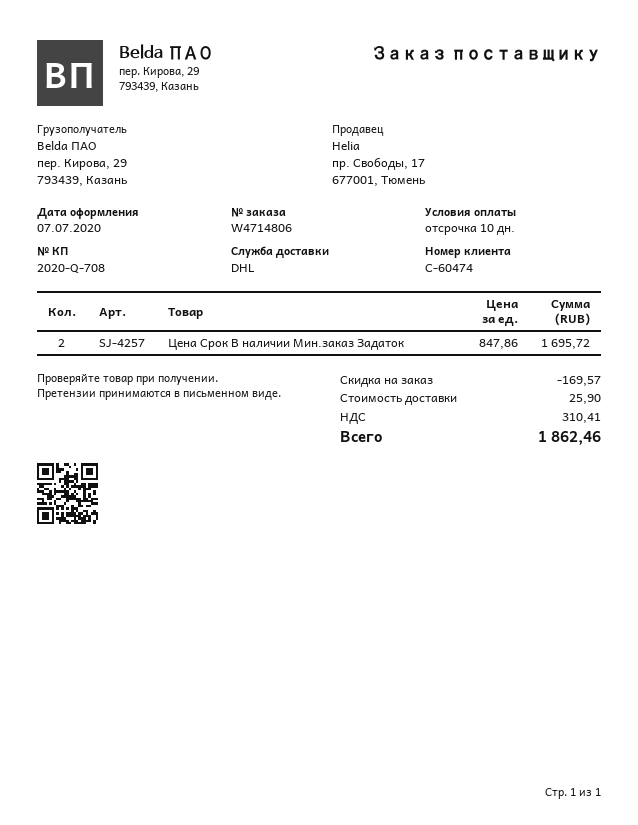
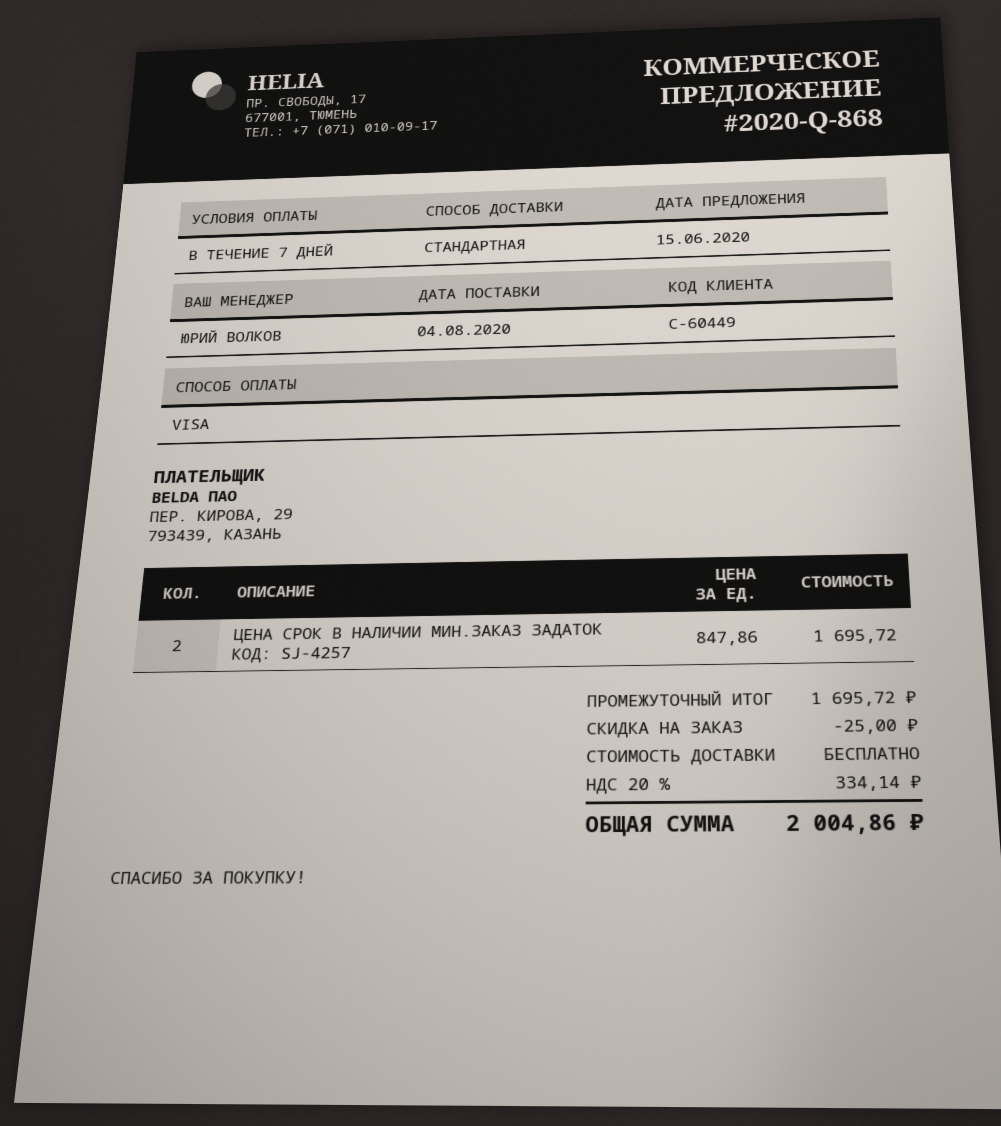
quote number: 2020-Q-708 -> 2020-Q-868
payment terms: 10 days -> 7 days
customer number: C-60474 -> C-60449
shipping method: DHL -> standard
discount: 169.57 -> 25.00
shipping: 25.90 -> 0.00
tax: 310.41 -> 334.14
total: 1862.46 -> 2004.86

